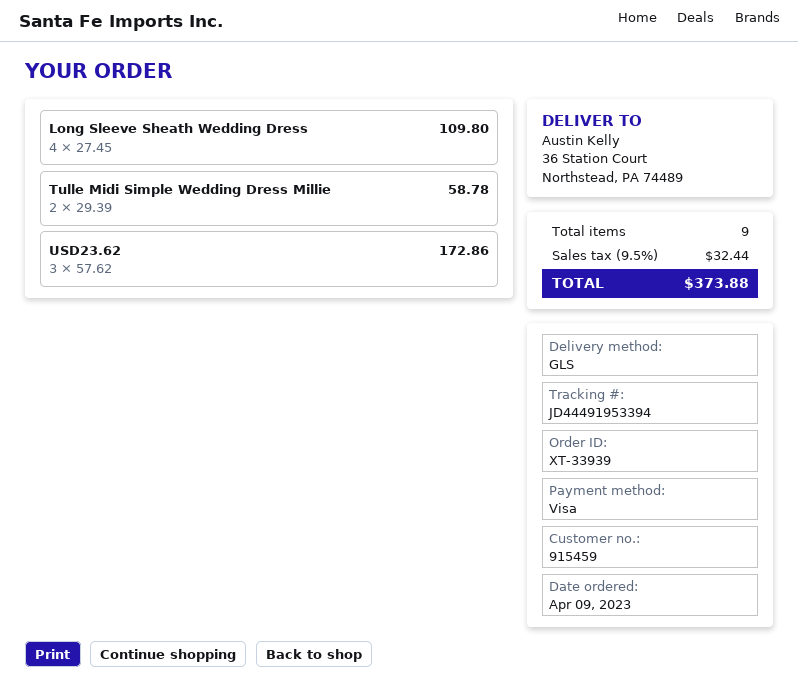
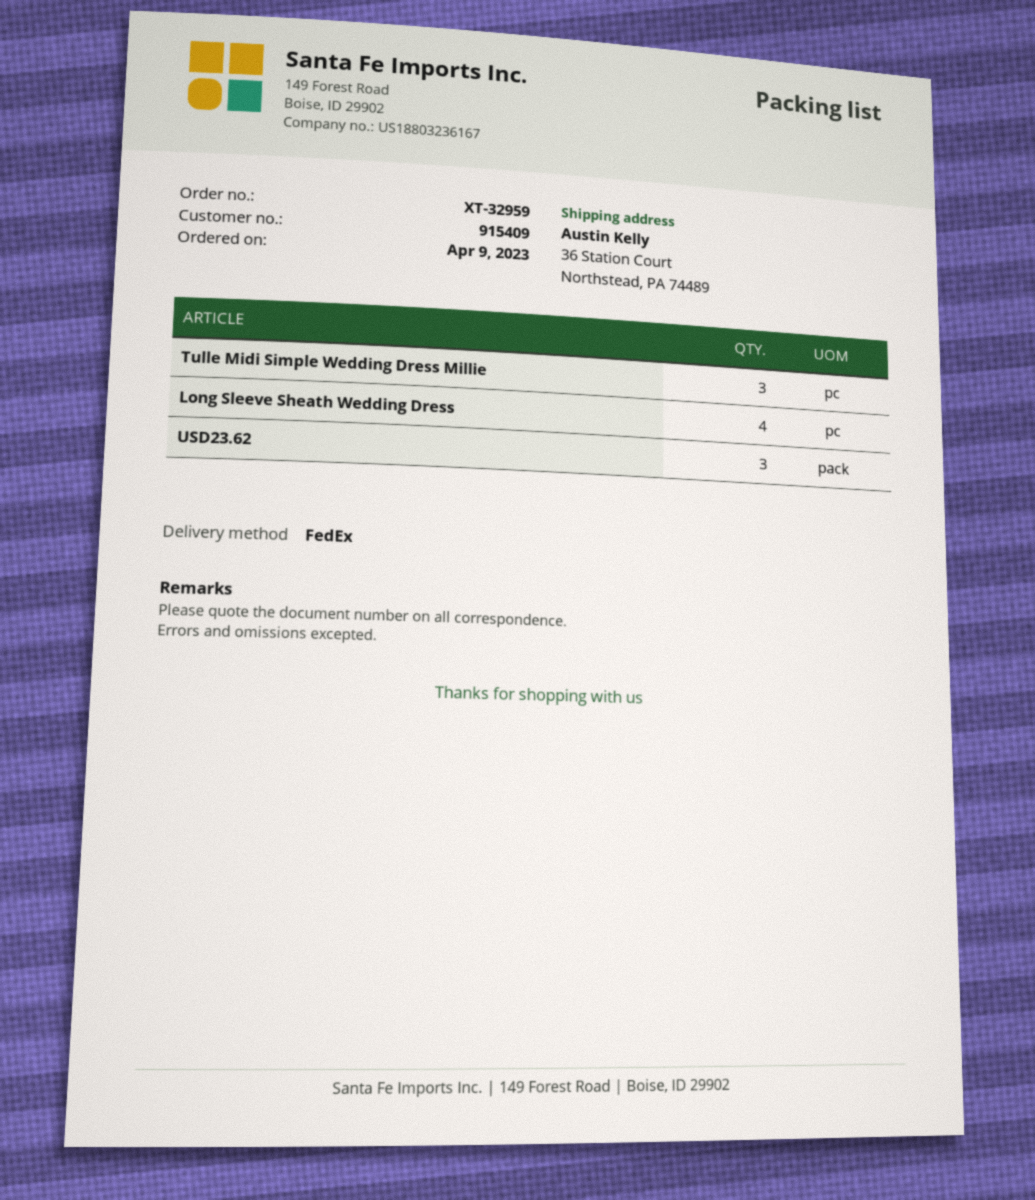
order number: XT-33939 -> XT-32959
customer number: 915459 -> 915409
shipping method: GLS -> FedEx
Tulle Midi Simple Wedding Dress Millie: 2 -> 3

